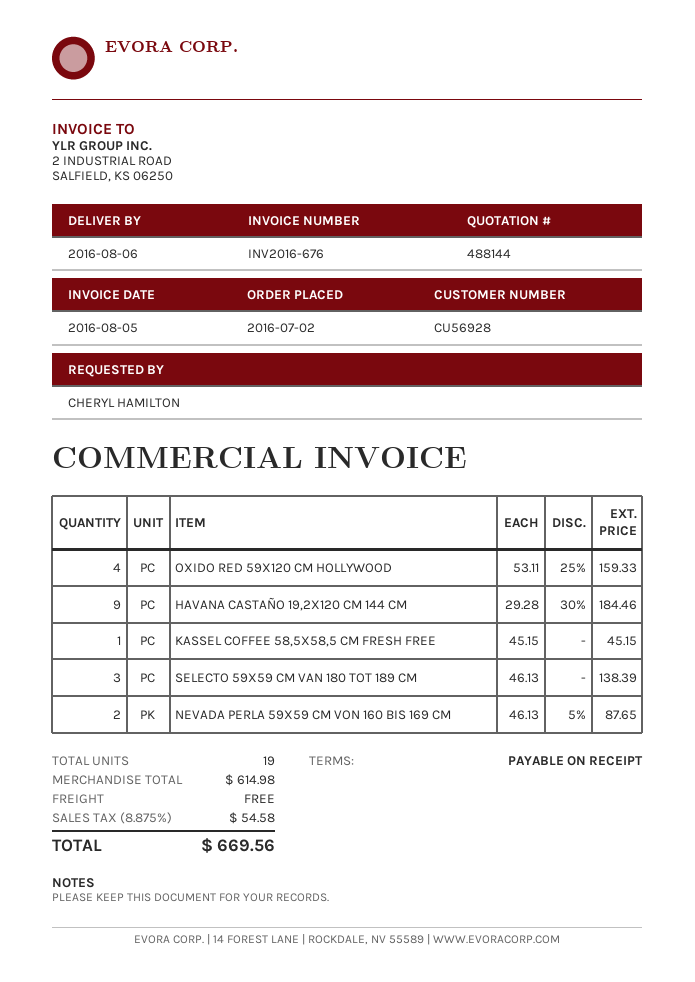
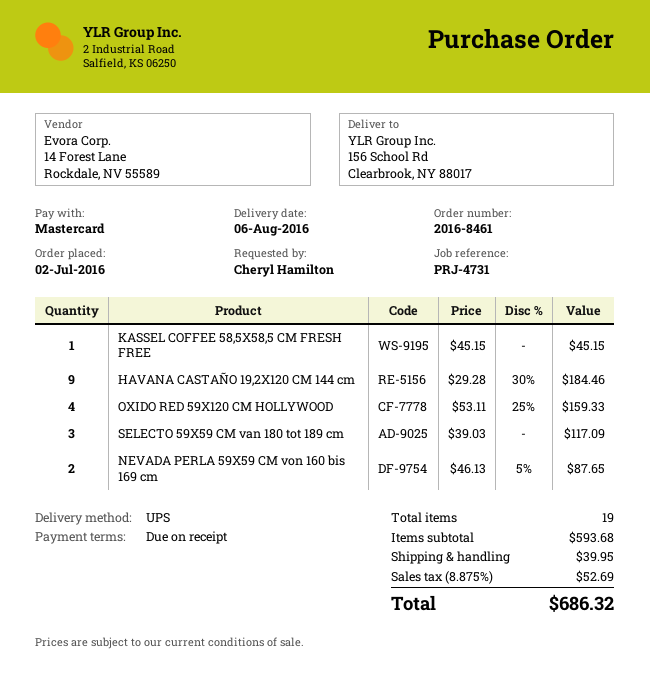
SELECTO 59X59 CM VAN 180 TOT 189 CM: 3 x 46.13 = 138.39 -> 3 x 39.03 = 117.09
subtotal: 614.98 -> 593.68
shipping: 0.00 -> 39.95
tax: 8.875% = 54.58 -> 8.875% = 52.69
total: 669.56 -> 686.32

